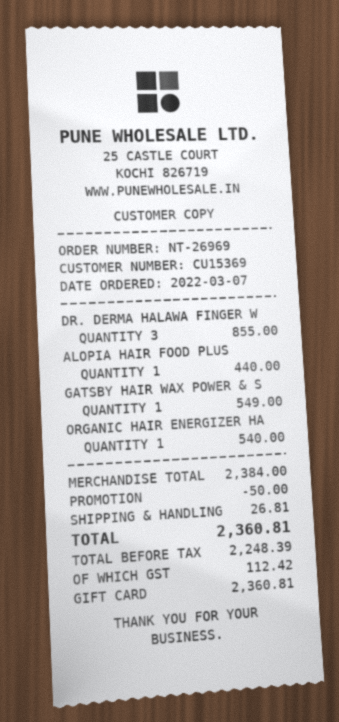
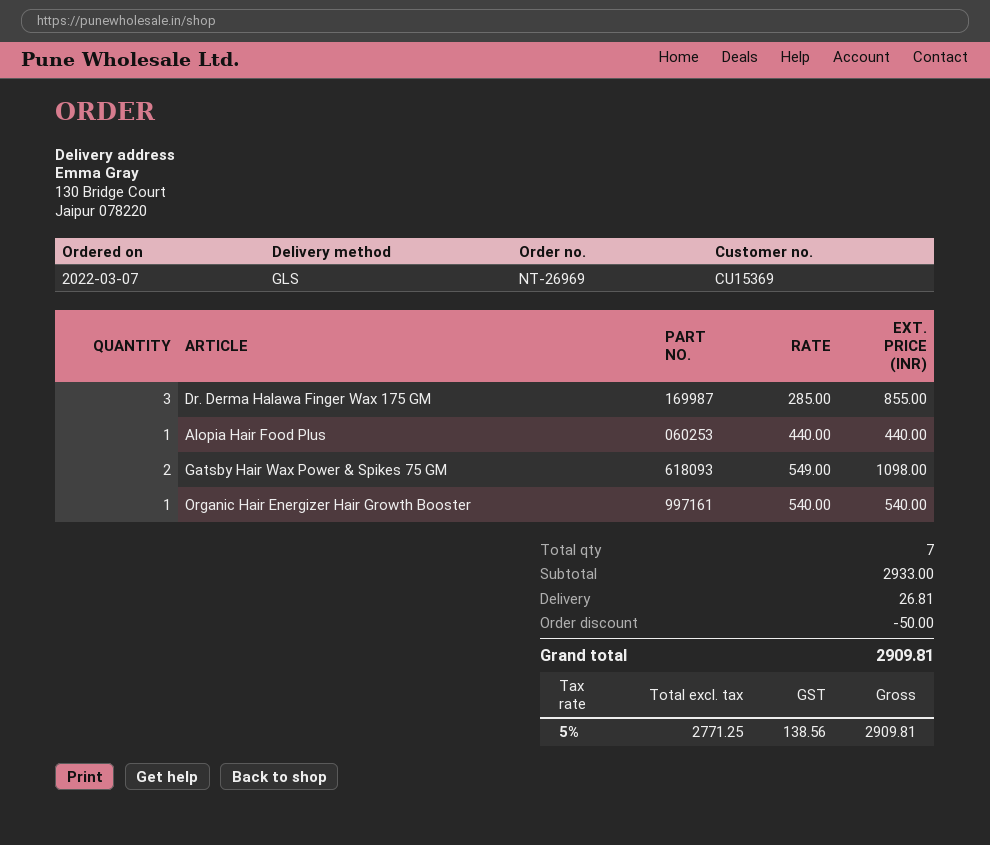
GATSBY HAIR WAX POWER & S: 1 for 549.00 -> 2 for 1098.00
subtotal: 2384.00 -> 2933.00
net: 2248.39 -> 2771.25
tax: 112.42 -> 138.56
total: 2360.81 -> 2909.81

